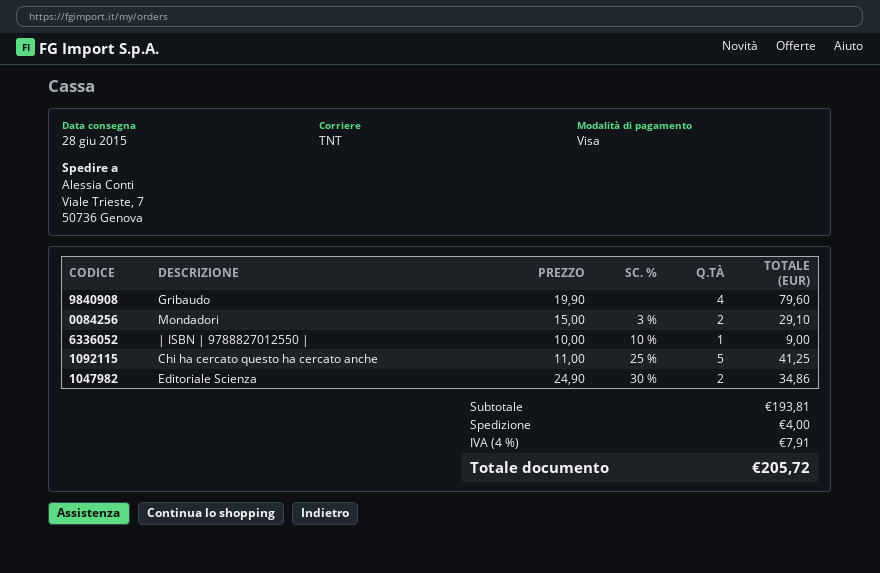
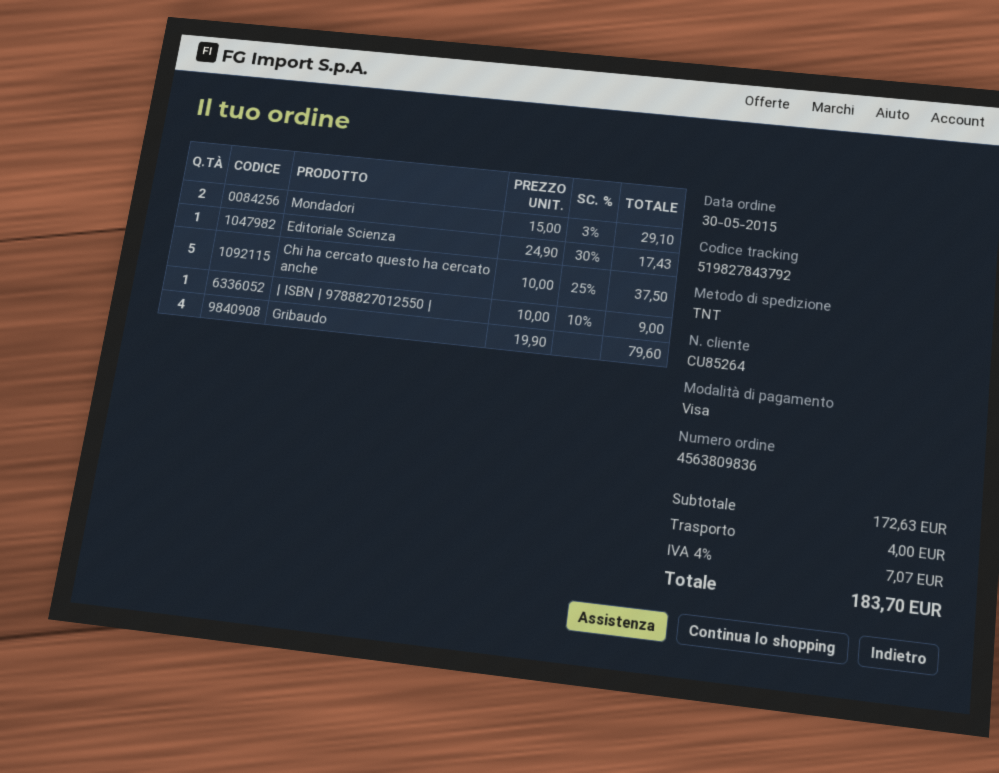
Chi ha cercato questo ha cercato anche: 5 x 11.00 - 25% = 41.25 -> 5 x 10.00 - 25% = 37.50
Editoriale Scienza: 2 x 24.90 - 30% = 34.86 -> 1 x 24.90 - 30% = 17.43
subtotal: 193.81 -> 172.63
tax: 4% = 7.91 -> 4% = 7.07
total: 205.72 -> 183.70

